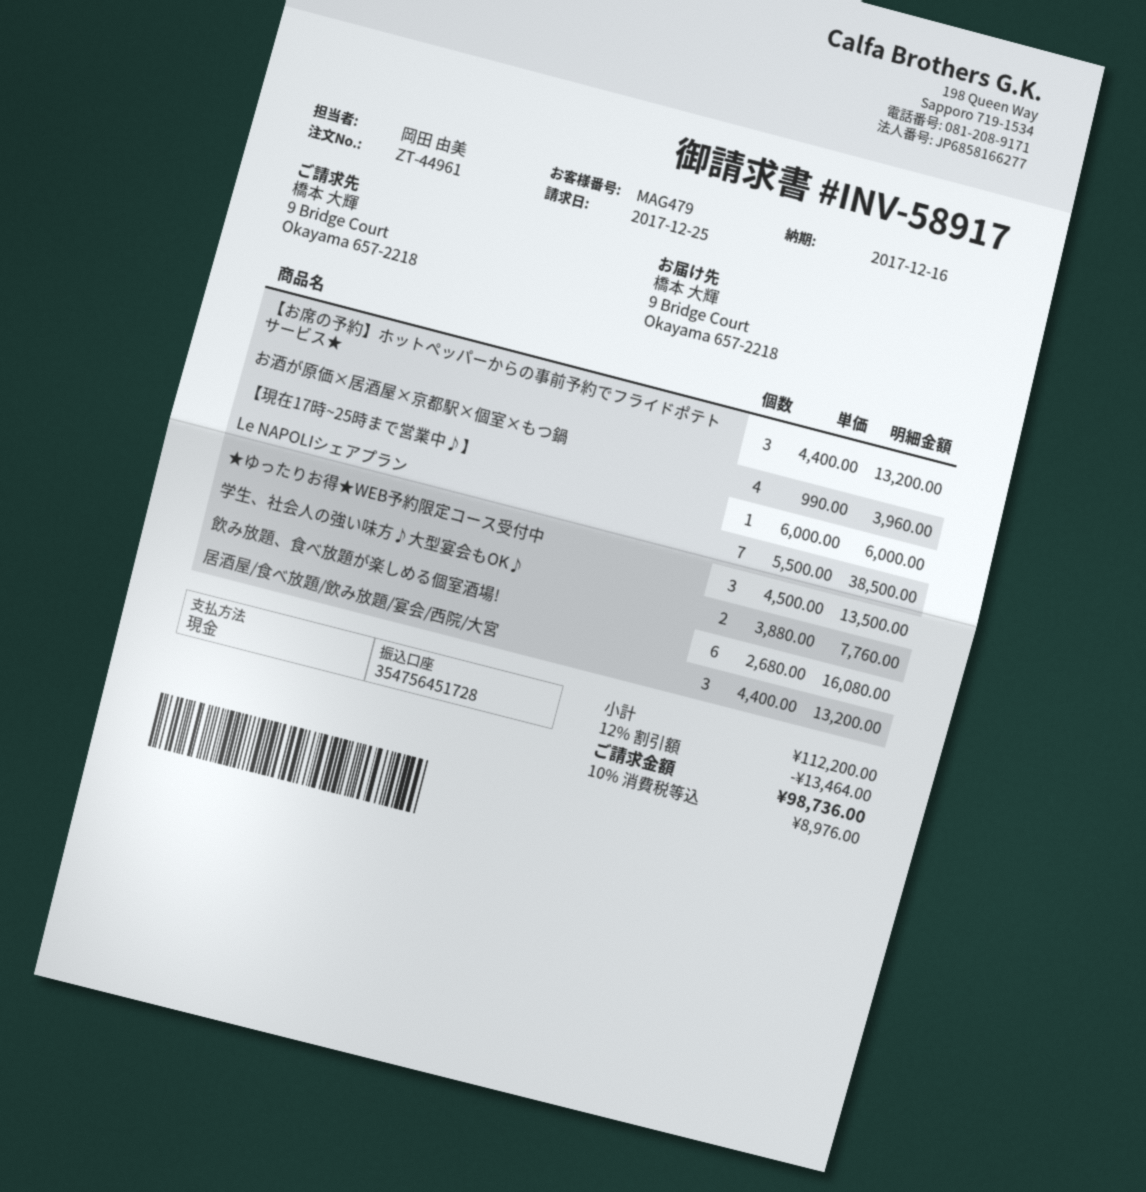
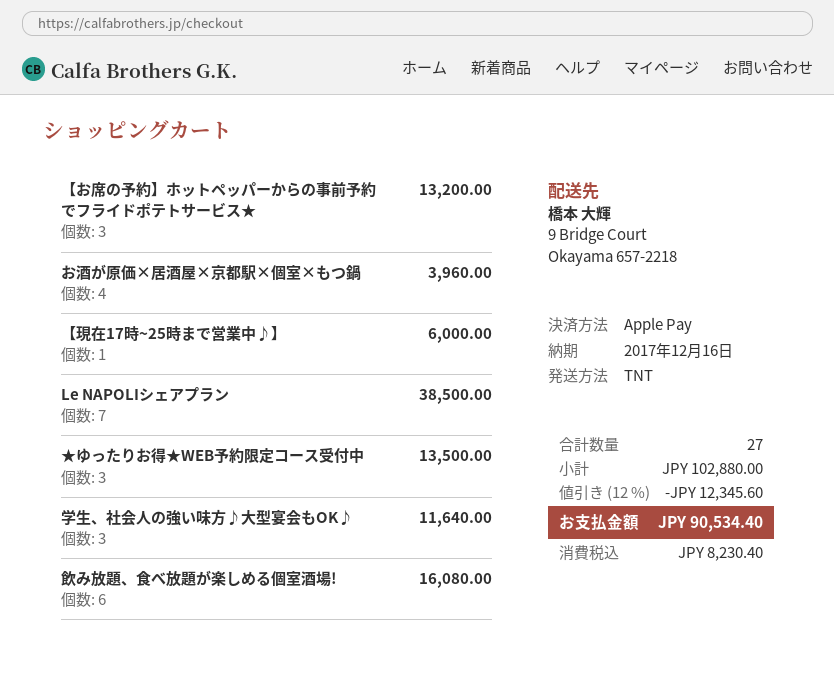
payment method: cash -> Apple Pay
学生、社会人の強い味方♪大型宴会もOK♪: 2 for 7760.00 -> 3 for 11640.00
居酒屋/食べ放題/飲み放題/宴会/西院/大宮: 3 for 13200.00 -> none
subtotal: 112200.00 -> 102880.00
discount: 12% = 13464.00 -> 12% = 12345.60
tax: 8976.00 -> 8230.40
total: 98736.00 -> 90534.40

